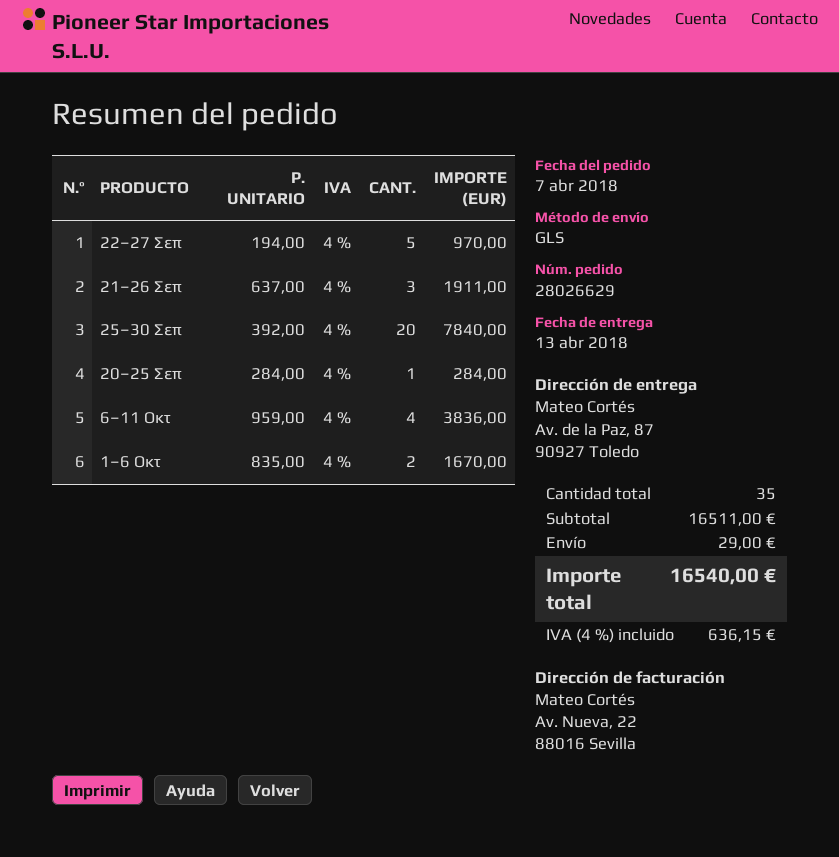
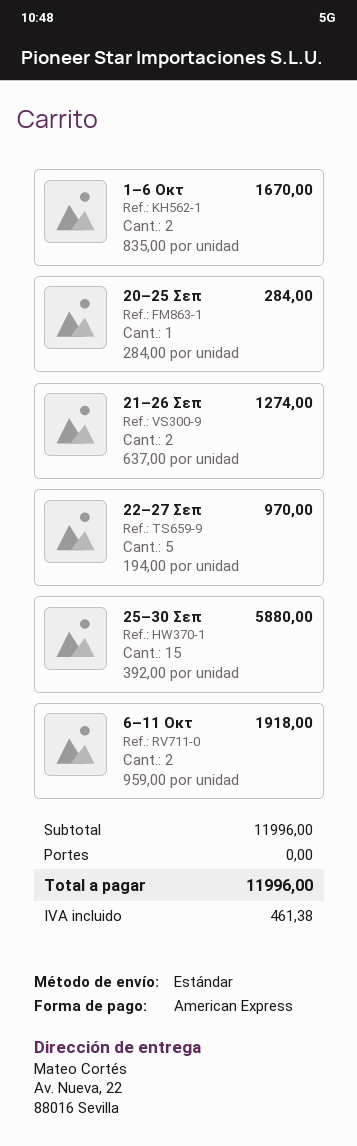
shipping method: GLS -> standard
ship to: Av. de la Paz, 87, 90927 Toledo -> Av. Nueva, 22, 88016 Sevilla
21–26 Σεπ: 3 x 637.00 = 1911.00 -> 2 x 637.00 = 1274.00
25–30 Σεπ: 20 x 392.00 = 7840.00 -> 15 x 392.00 = 5880.00
6–11 Οκτ: 4 x 959.00 = 3836.00 -> 2 x 959.00 = 1918.00
subtotal: 16511.00 -> 11996.00
shipping: 29.00 -> 0.00
tax: 636.15 -> 461.38
total: 16540.00 -> 11996.00

